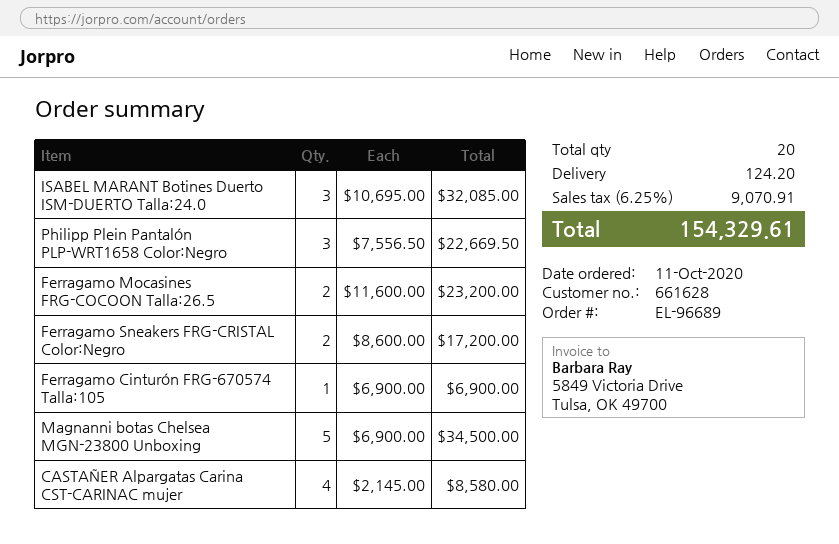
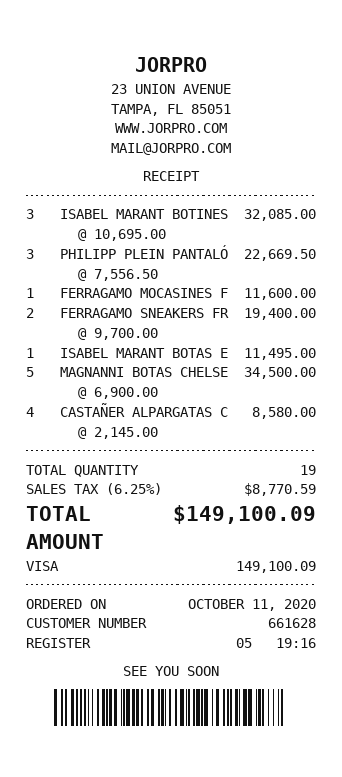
Ferragamo Mocasines FRG-COCOON Talla:26.5: 2 x 11600.00 = 23200.00 -> 1 x 11600.00 = 11600.00
Ferragamo Sneakers FRG-CRISTAL Color:Negro: 2 x 8600.00 = 17200.00 -> 2 x 9700.00 = 19400.00
Ferragamo Cinturón FRG-670574 Talla:105: 1 x 6900.00 = 6900.00 -> none
ISABEL MARANT BOTAS E: none -> 1 x 11495.00 = 11495.00
total quantity: 20 -> 19
shipping: 124.20 -> none
tax: 6.25% = 9070.91 -> 6.25% = 8770.59
total: 154329.61 -> 149100.09

